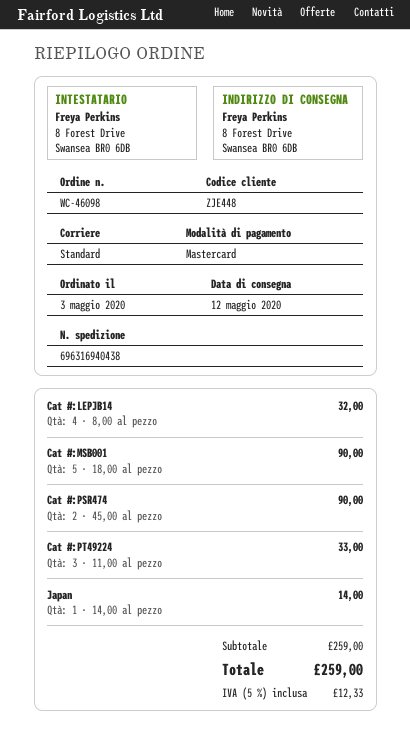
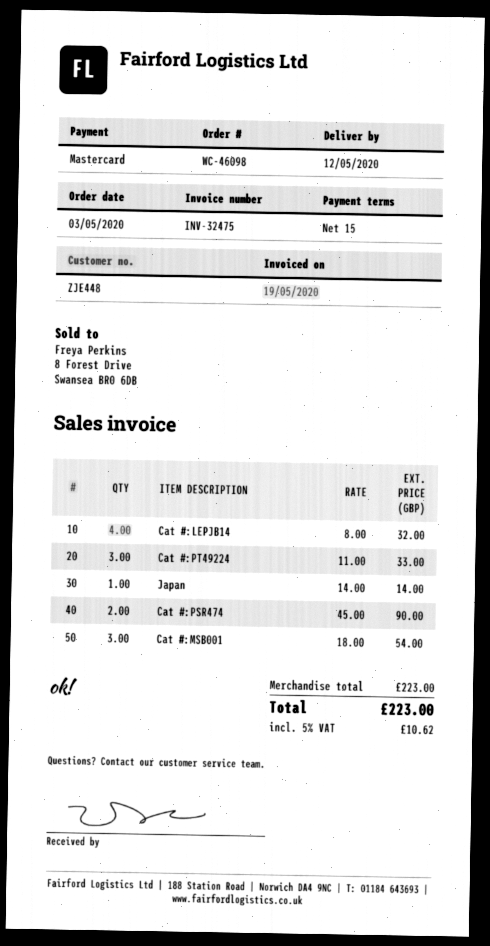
Cat #:MSB001: 5 x 18.00 = 90.00 -> 3 x 18.00 = 54.00
subtotal: 259.00 -> 223.00
tax: 5% = 12.33 -> 5% = 10.62
total: 259.00 -> 223.00

